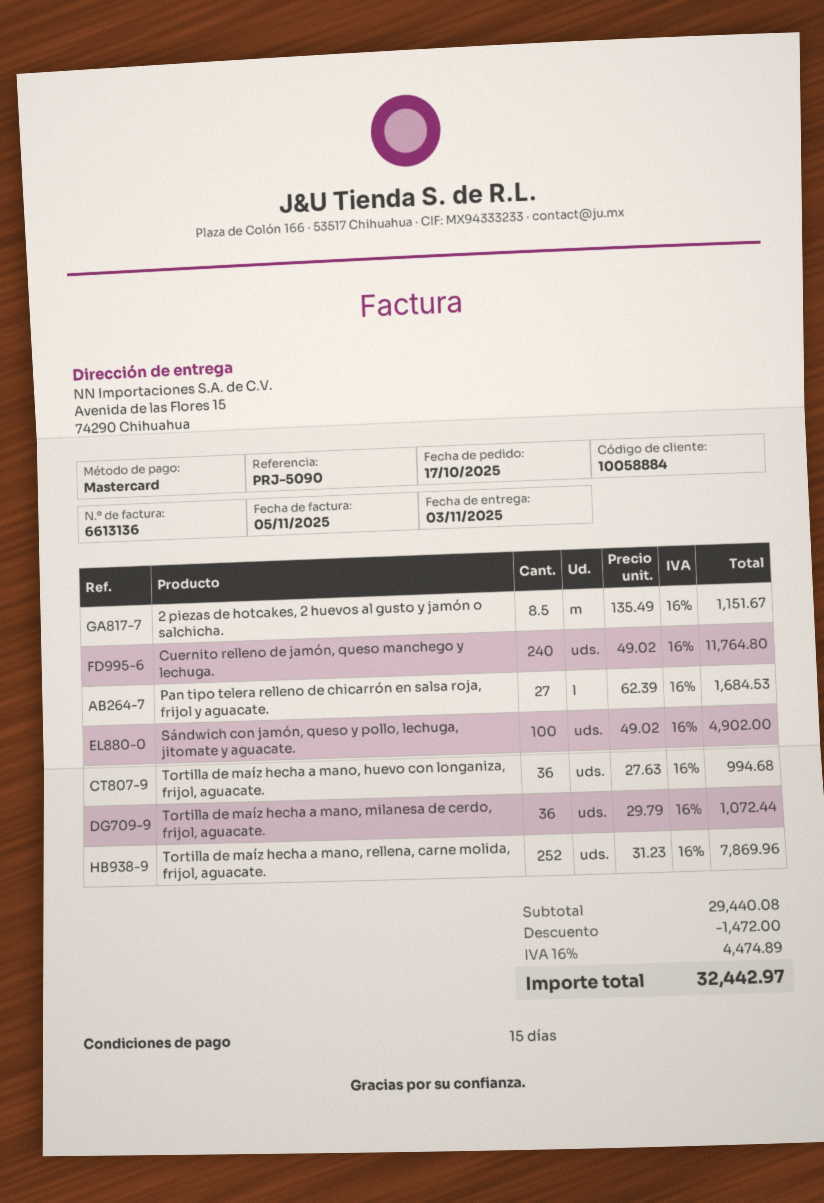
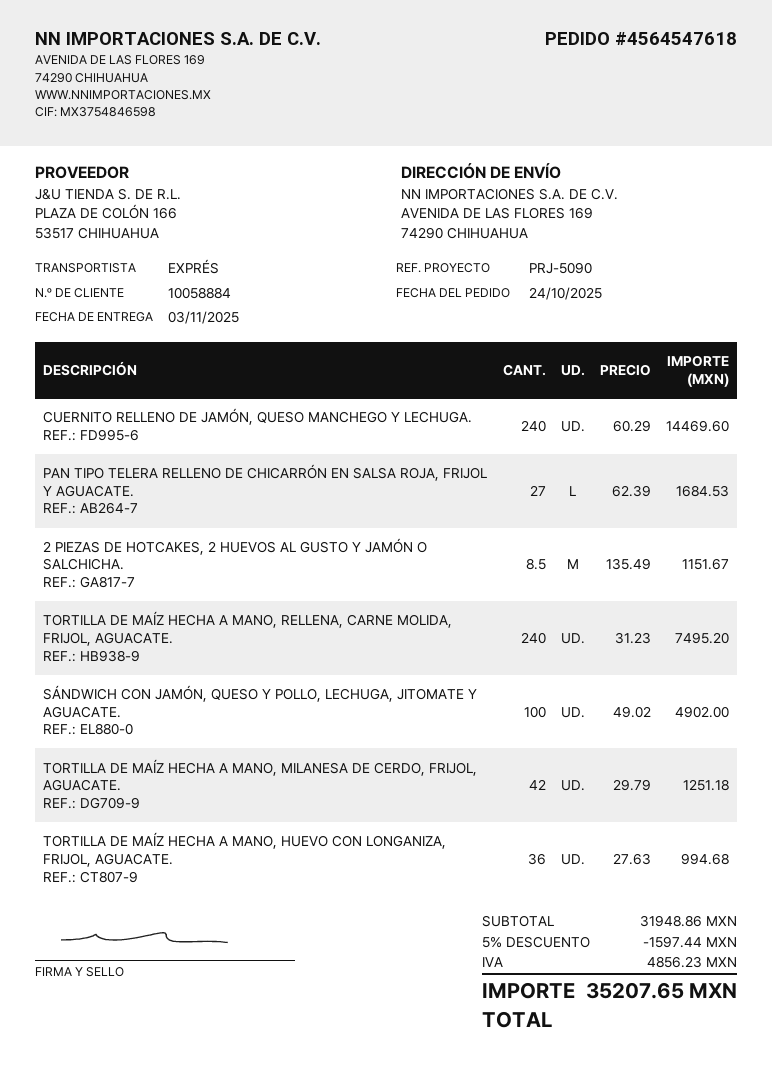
order date: 2025-10-17 -> 2025-10-24
ship to: Avenida de las Flores 15, 74290 Chihuahua -> AVENIDA DE LAS FLORES 169, 74290 CHIHUAHUA
Cuernito relleno de jamón, queso manchego y lechuga.: 240 x 49.02 = 11764.80 -> 240 x 60.29 = 14469.60
Tortilla de maíz hecha a mano, milanesa de cerdo, frijol, aguacate.: 36 x 29.79 = 1072.44 -> 42 x 29.79 = 1251.18
Tortilla de maíz hecha a mano, rellena, carne molida, frijol, aguacate.: 252 x 31.23 = 7869.96 -> 240 x 31.23 = 7495.20
subtotal: 29440.08 -> 31948.86
discount: 1472.00 -> 1597.44
tax: 4474.89 -> 4856.23
total: 32442.97 -> 35207.65

